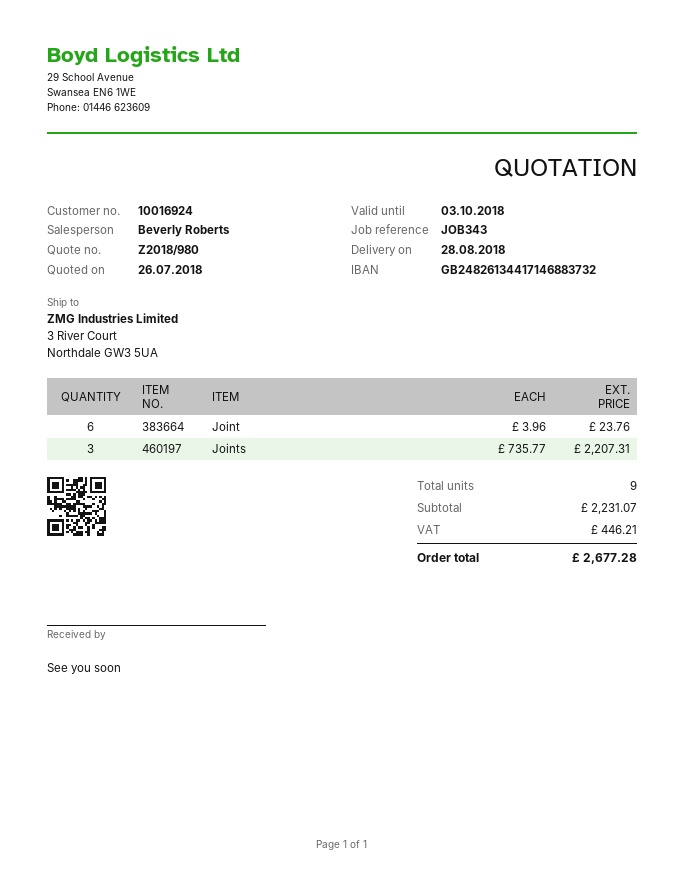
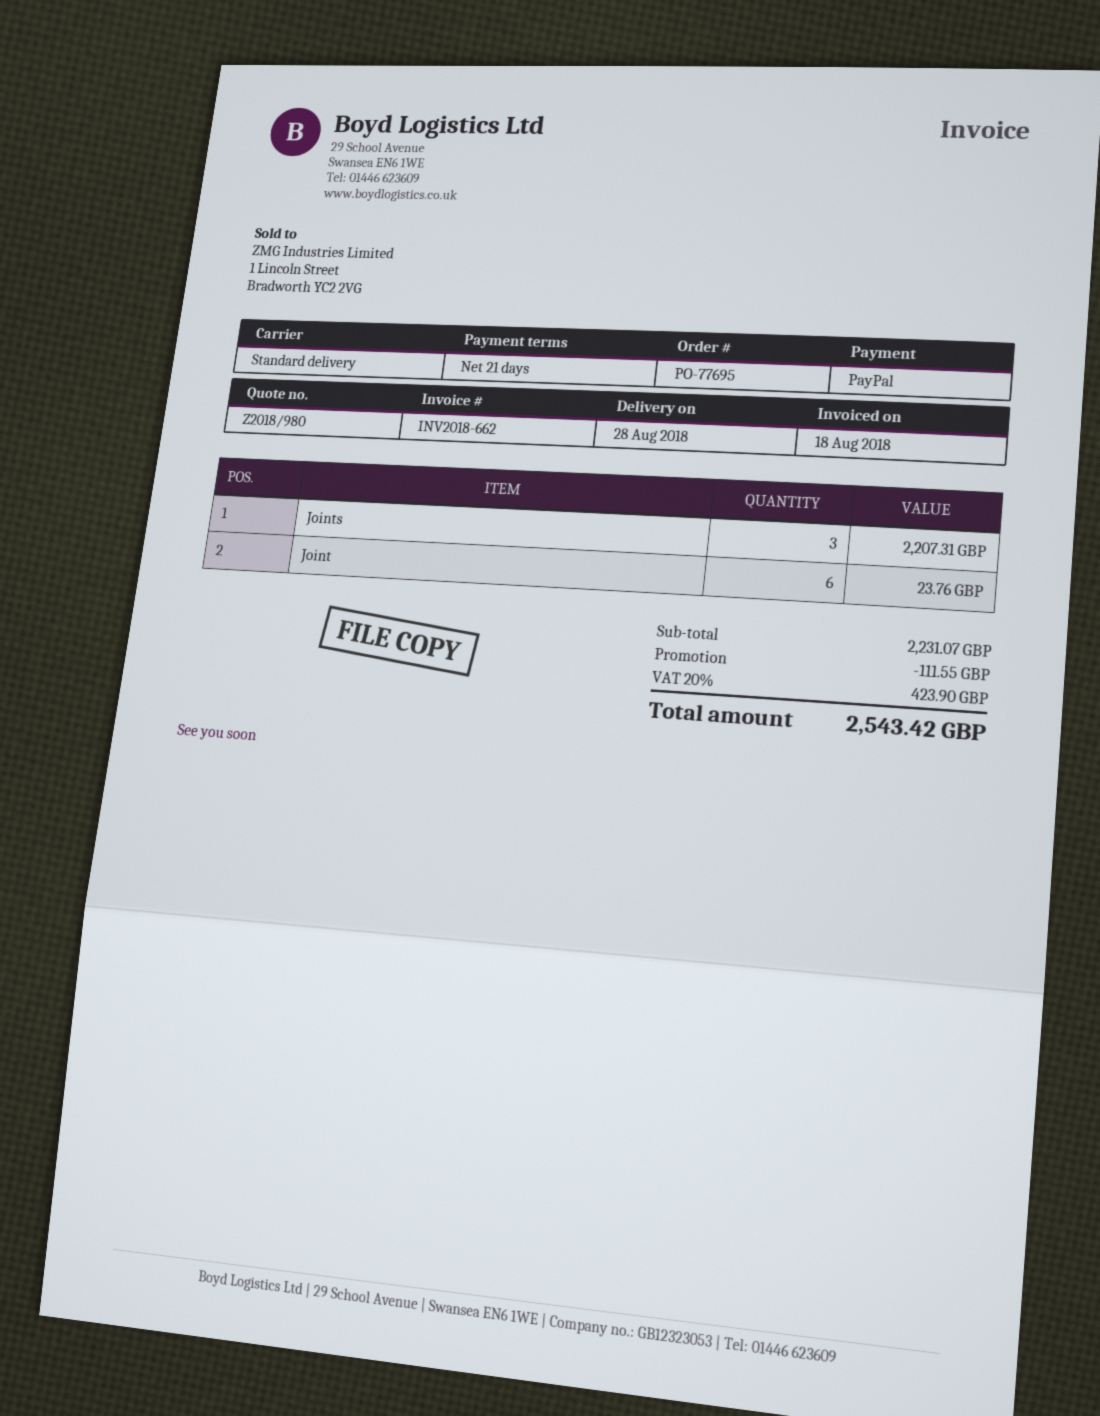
discount: none -> 111.55
tax: 446.21 -> 423.90
total: 2677.28 -> 2543.42

